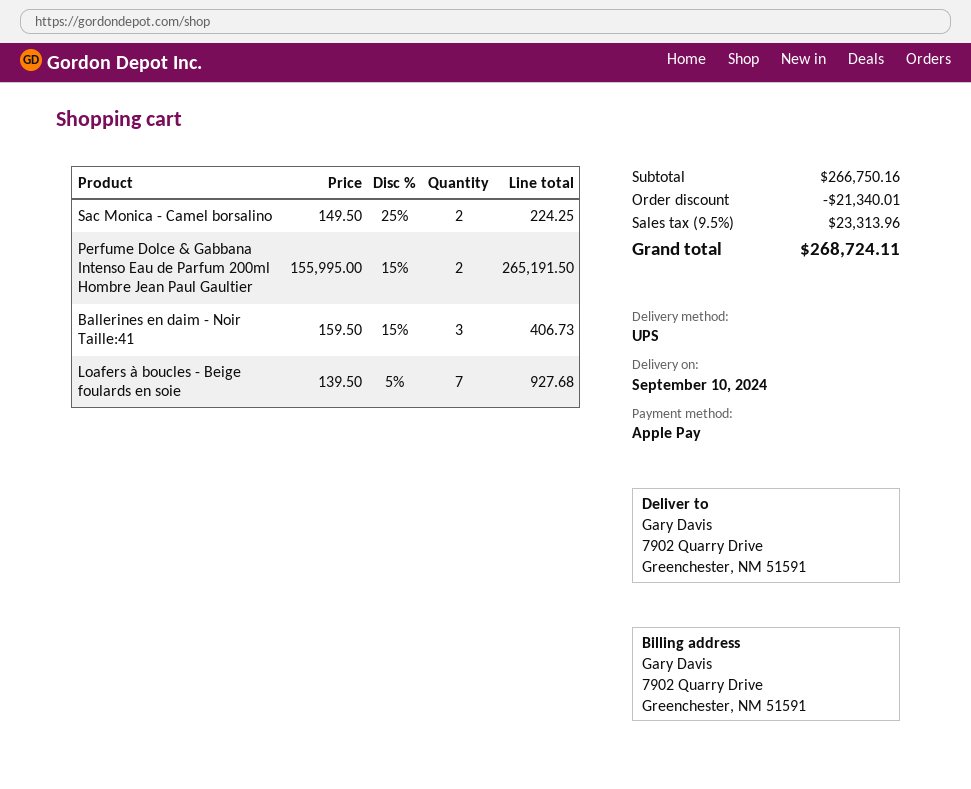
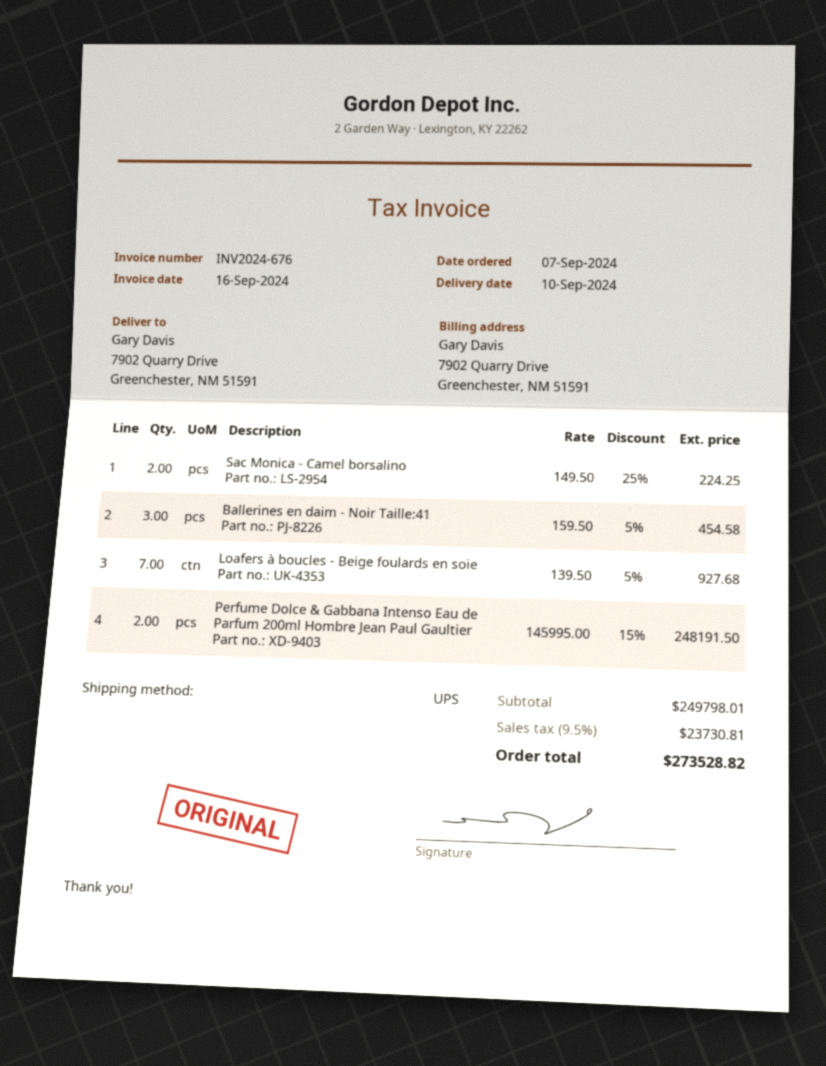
Perfume Dolce & Gabbana Intenso Eau de Parfum 200ml Hombre Jean Paul Gaultier: 2 x 155995.00 - 15% = 265191.50 -> 2 x 145995.00 - 15% = 248191.50
Ballerines en daim - Noir Taille:41: 3 x 159.50 - 15% = 406.73 -> 3 x 159.50 - 5% = 454.58
subtotal: 266750.16 -> 249798.01
discount: 21340.01 -> none
tax: 9.5% = 23313.96 -> 9.5% = 23730.81
total: 268724.11 -> 273528.82

